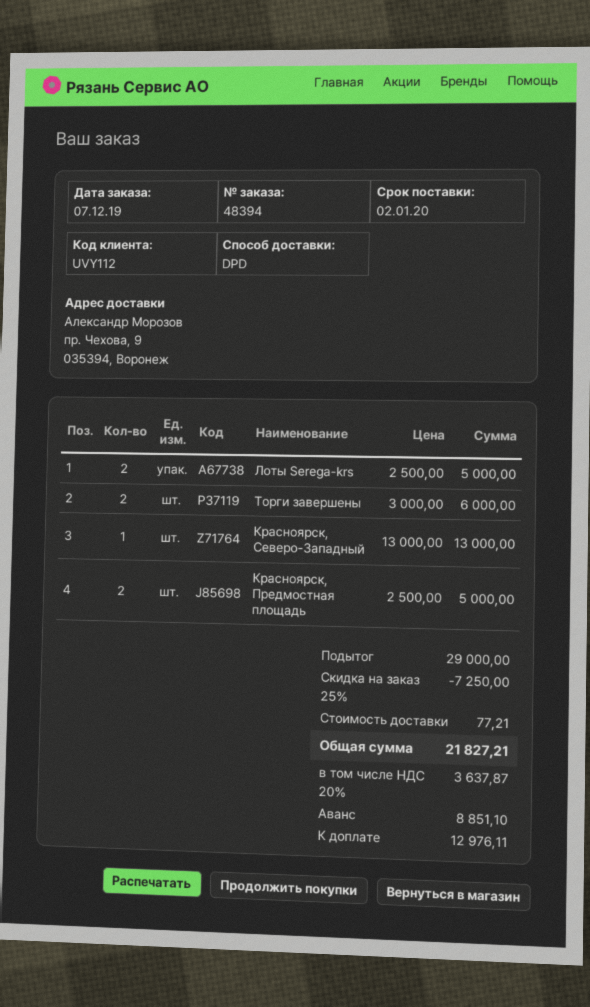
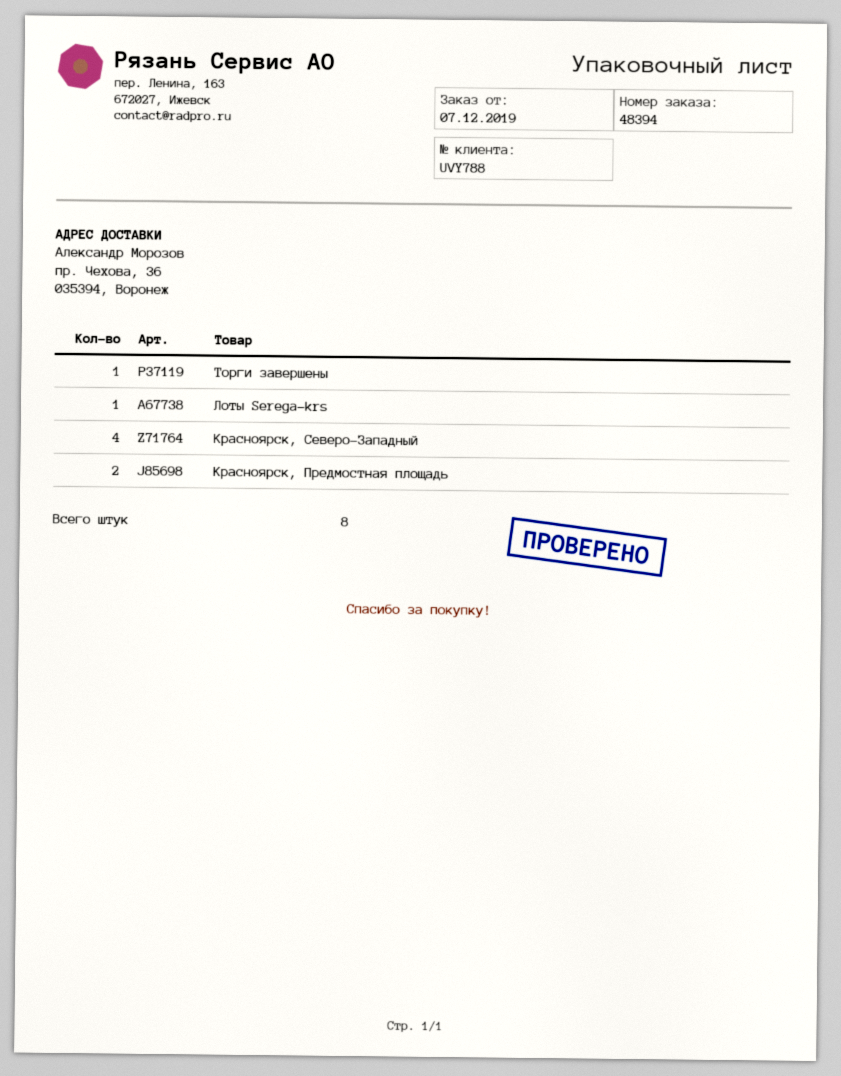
customer number: UVY112 -> UVY788
ship to: пр. Чехова, 9, 035394, Воронеж -> пр. Чехова, 36, 035394, Воронеж
Лоты Serega-krs: 2 -> 1
Торги завершены: 2 -> 1
Красноярск, Северо-Западный: 1 -> 4

